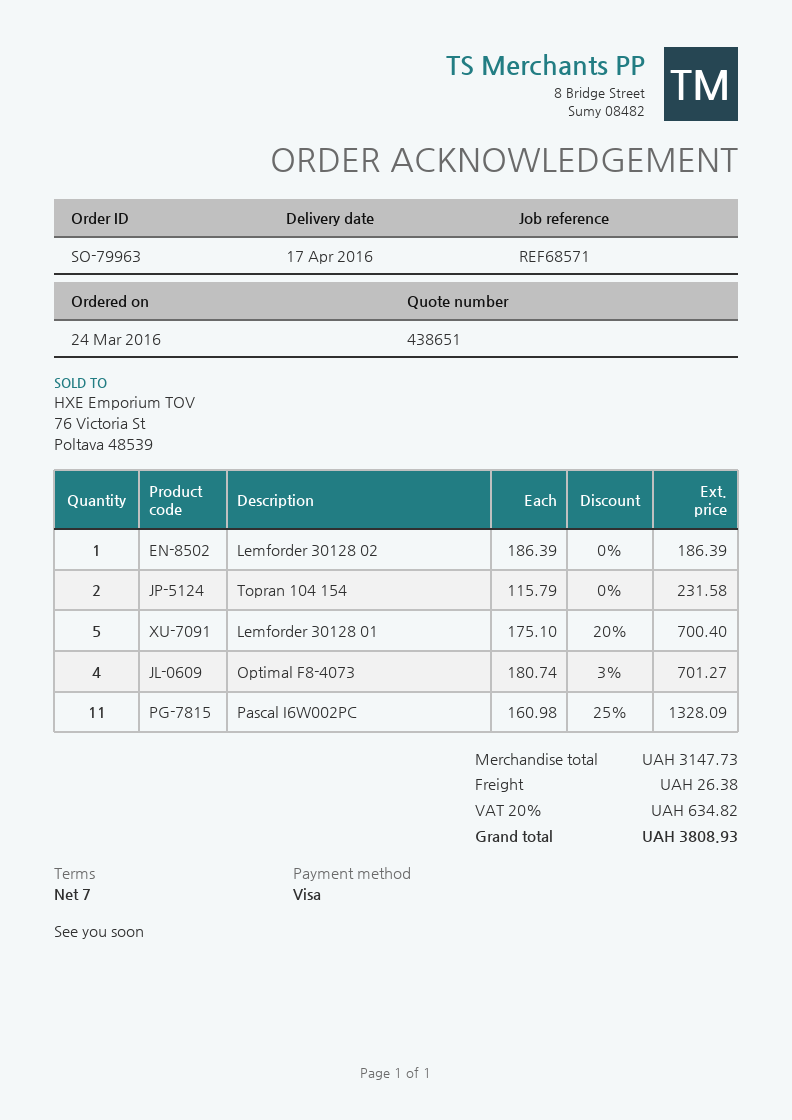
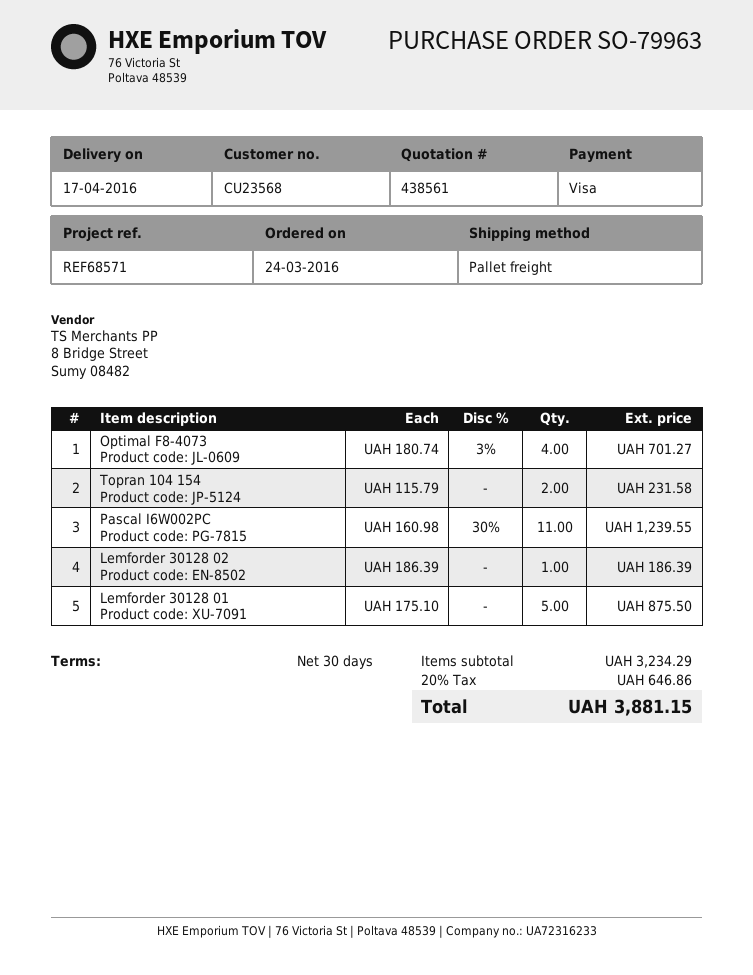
quote number: 438651 -> 438561
payment terms: 7 days -> 30 days
Lemforder 30128 01: 5 x 175.10 - 20% = 700.40 -> 5 x 175.10 = 875.50
Pascal I6W002PC: 11 x 160.98 - 25% = 1328.09 -> 11 x 160.98 - 30% = 1239.55
subtotal: 3147.73 -> 3234.29
shipping: 26.38 -> none
tax: 20% = 634.82 -> 20% = 646.86
total: 3808.93 -> 3881.15

